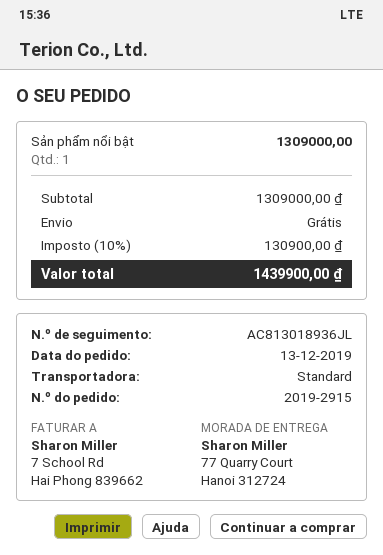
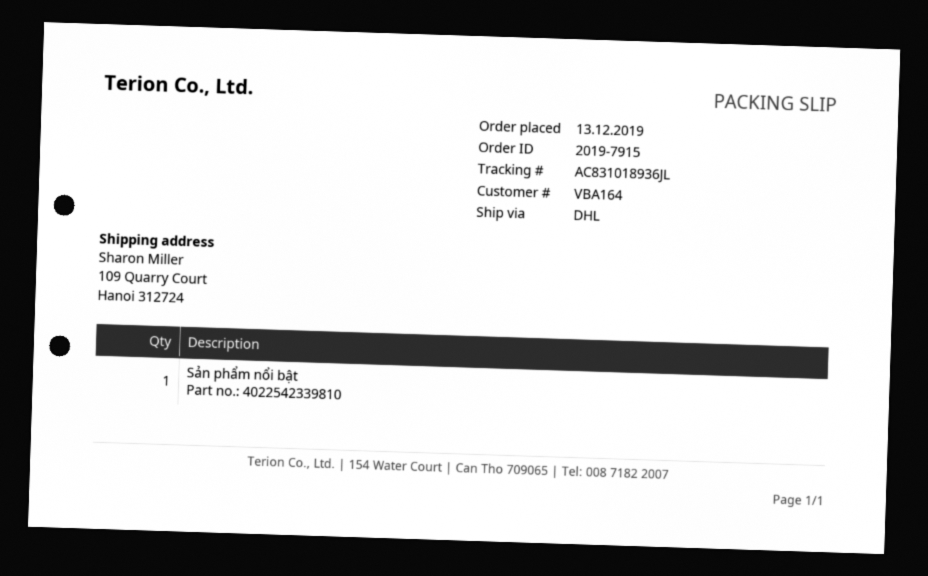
order number: 2019-2915 -> 2019-7915
shipping method: standard -> DHL
tracking number: AC813018936JL -> AC831018936JL
ship to: 77 Quarry Court, Hanoi 312724 -> 109 Quarry Court, Hanoi 312724

